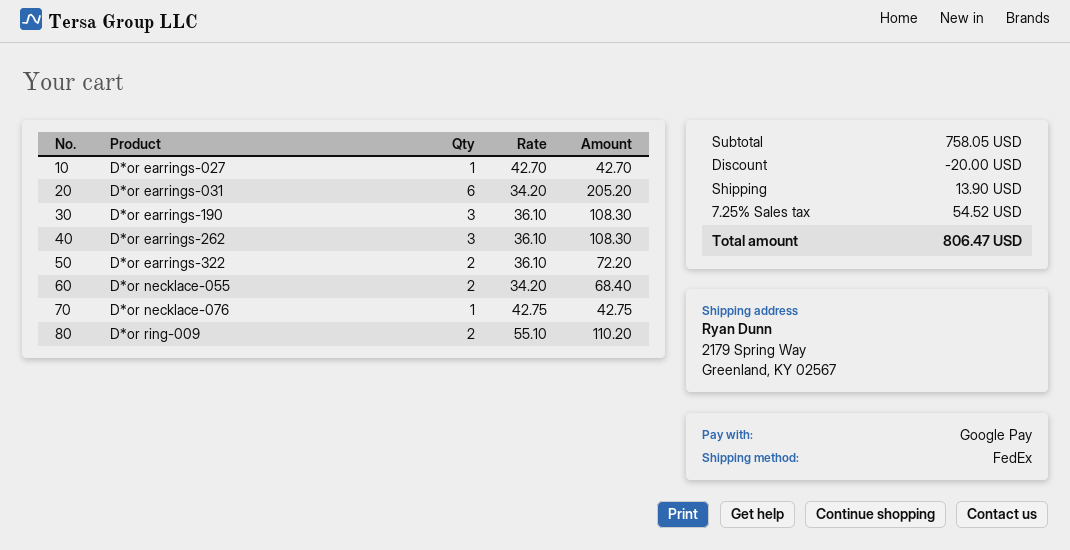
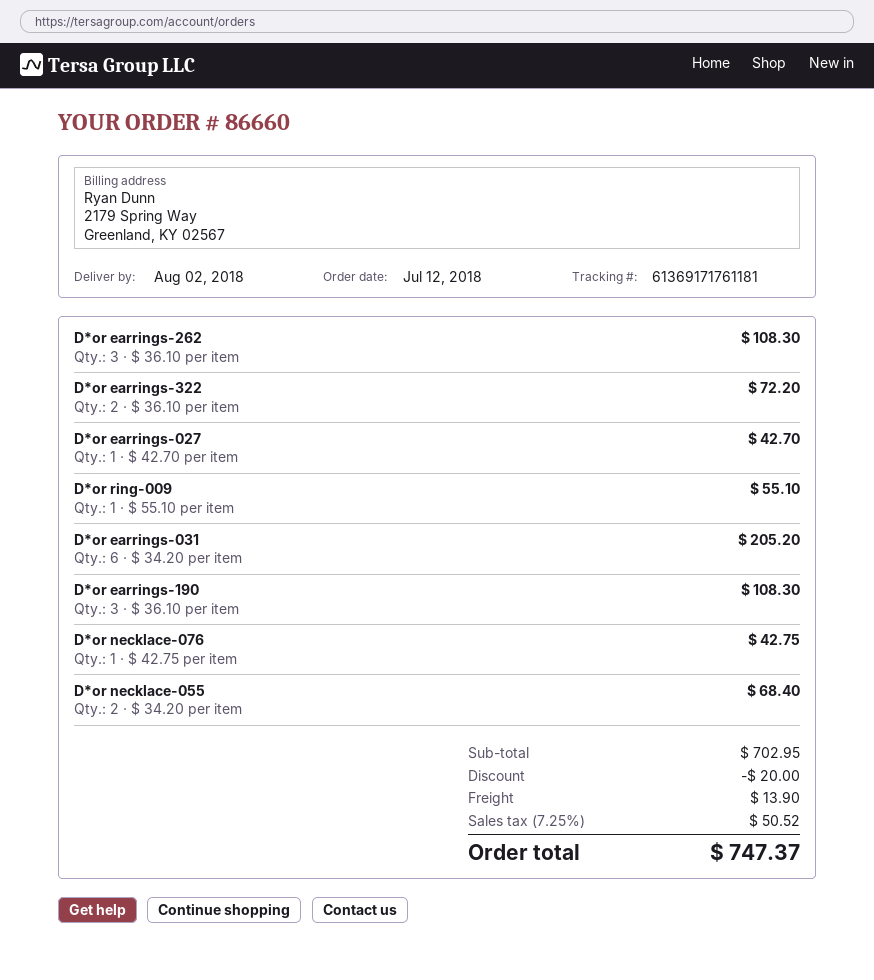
D*or ring-009: 2 x 55.10 = 110.20 -> 1 x 55.10 = 55.10
subtotal: 758.05 -> 702.95
tax: 7.25% = 54.52 -> 7.25% = 50.52
total: 806.47 -> 747.37

